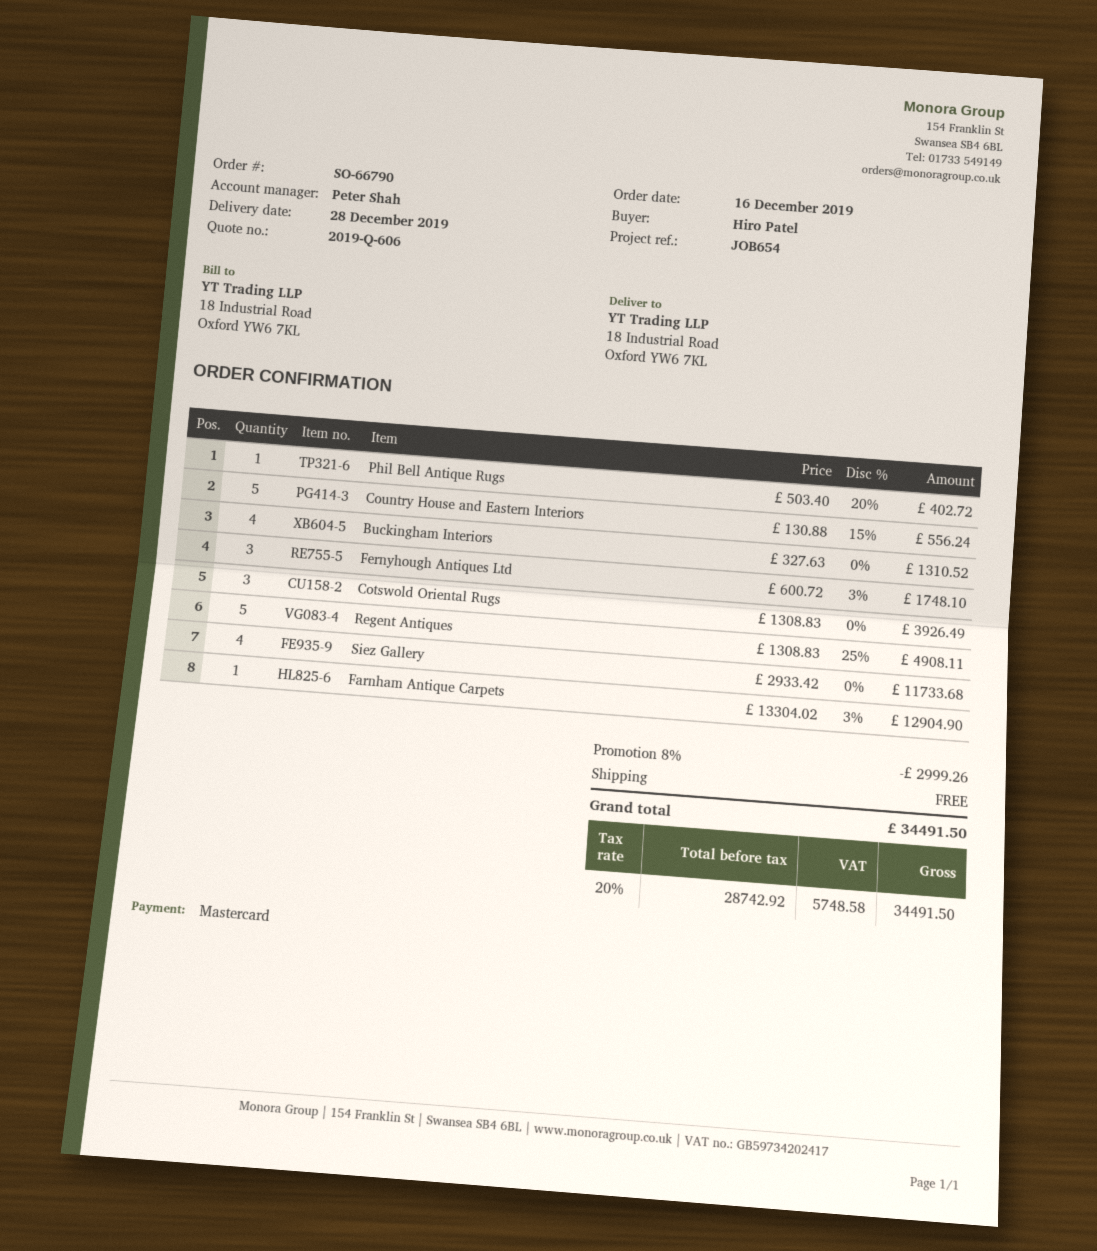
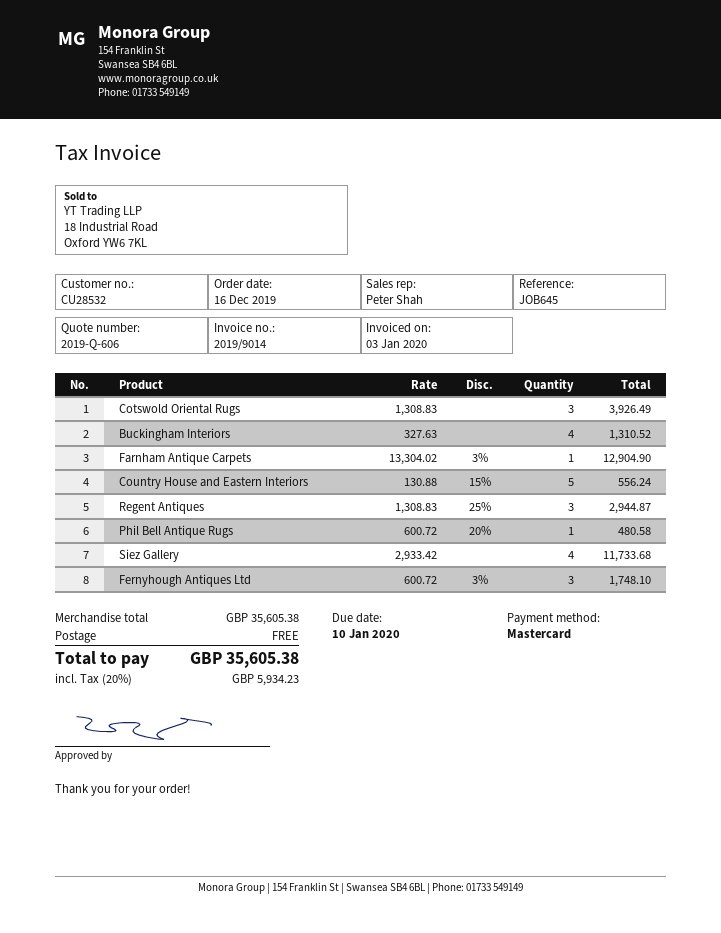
reference: JOB654 -> JOB645
Phil Bell Antique Rugs: 1 x 503.40 - 20% = 402.72 -> 1 x 600.72 - 20% = 480.58
Regent Antiques: 5 x 1308.83 - 25% = 4908.11 -> 3 x 1308.83 - 25% = 2944.87
discount: 8% = 2999.26 -> none
tax: 20% = 5748.58 -> 20% = 5934.23
total: 34491.50 -> 35605.38

